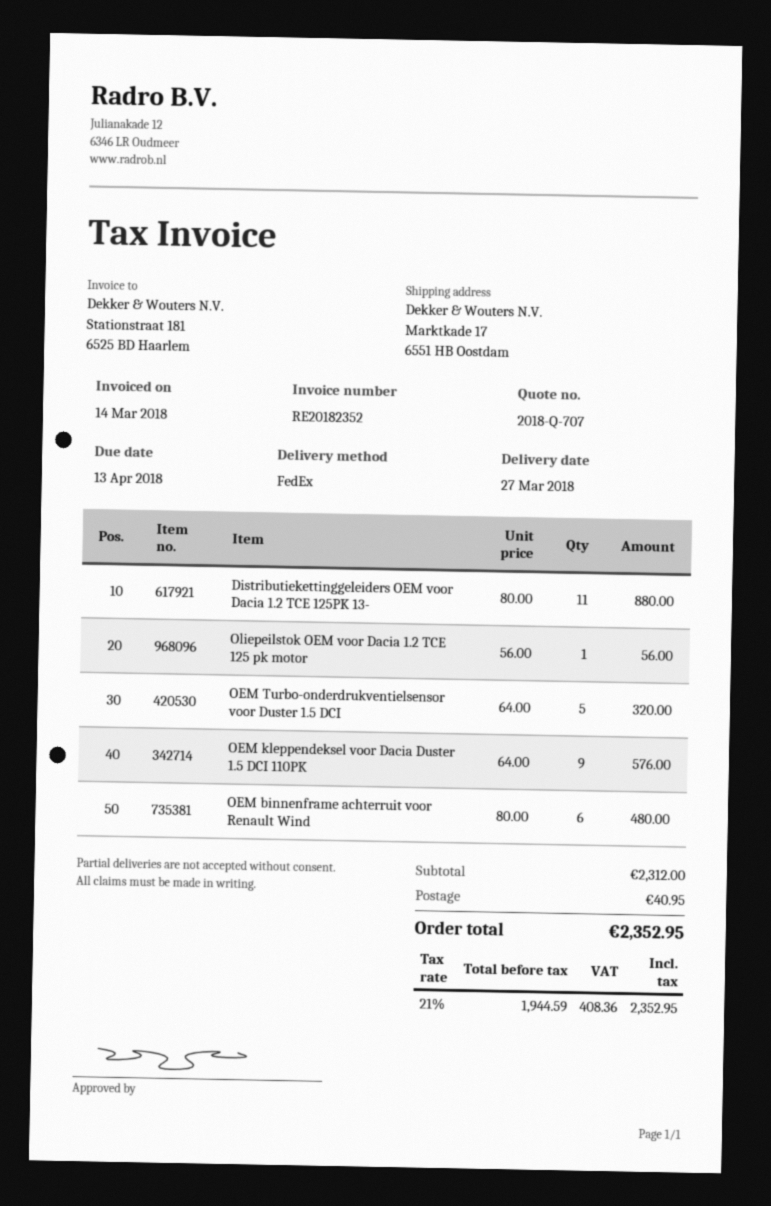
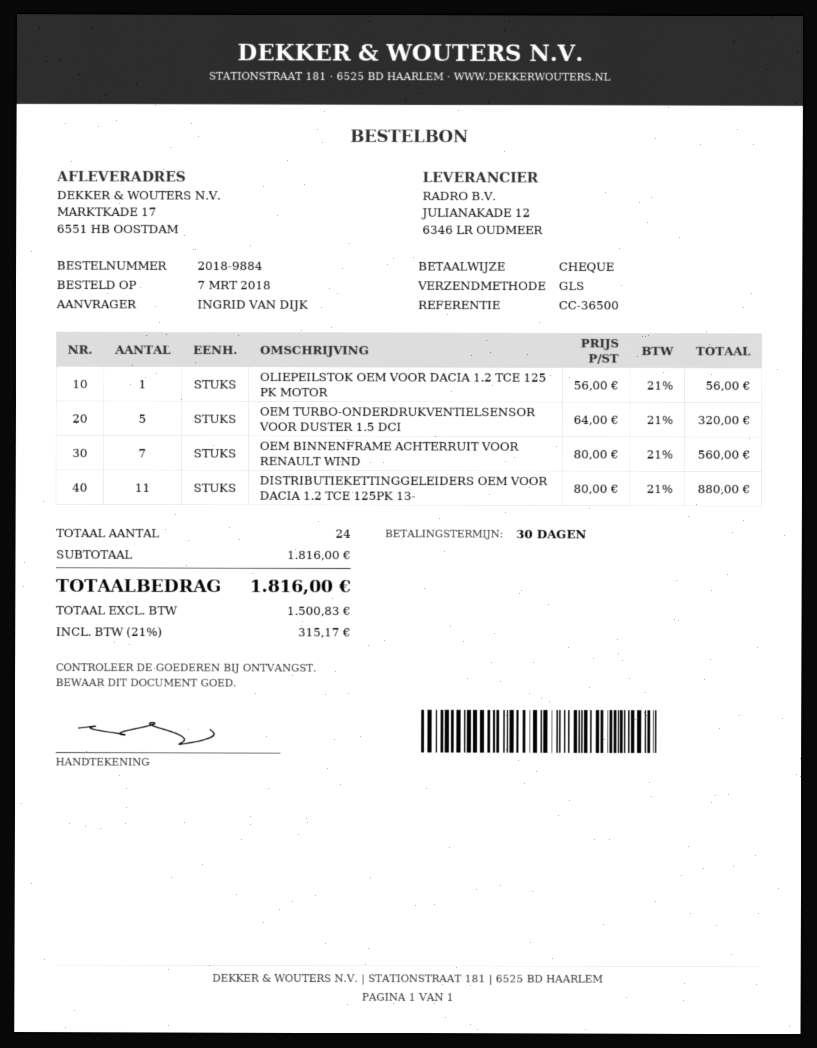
shipping method: FedEx -> GLS
OEM kleppendeksel voor Dacia Duster 1.5 DCI 110PK: 9 x 64.00 = 576.00 -> none
OEM binnenframe achterruit voor Renault Wind: 6 x 80.00 = 480.00 -> 7 x 80.00 = 560.00
subtotal: 2312.00 -> 1816.00
shipping: 40.95 -> none
net: 1944.59 -> 1500.83
tax: 21% = 408.36 -> 21% = 315.17
total: 2352.95 -> 1816.00

